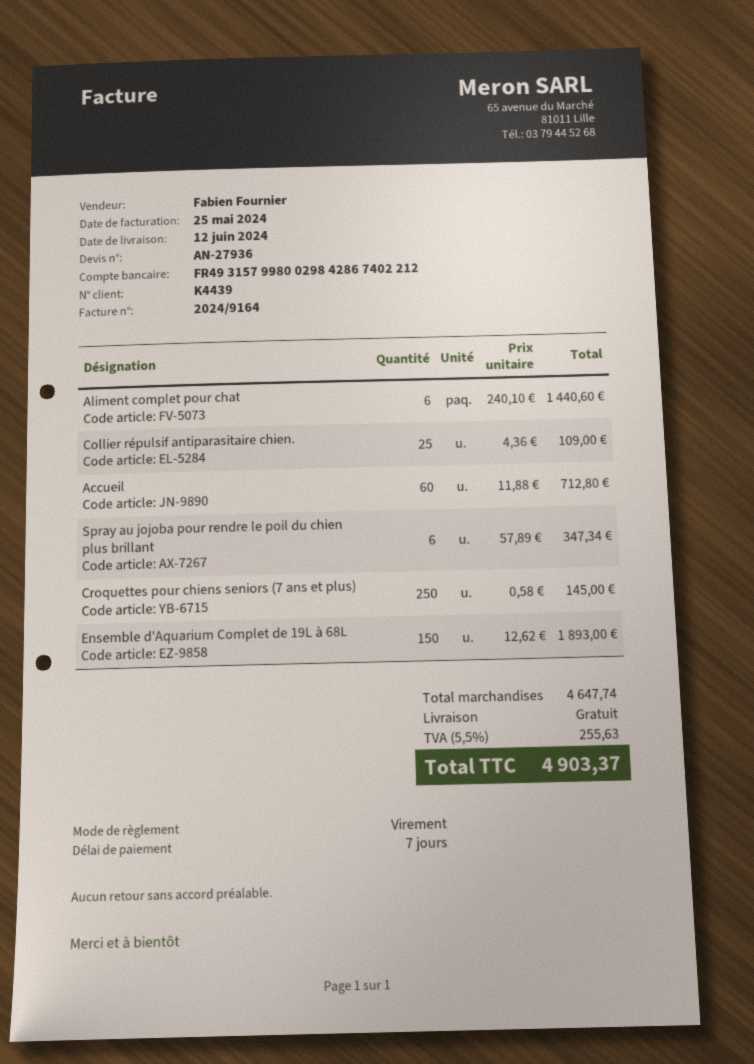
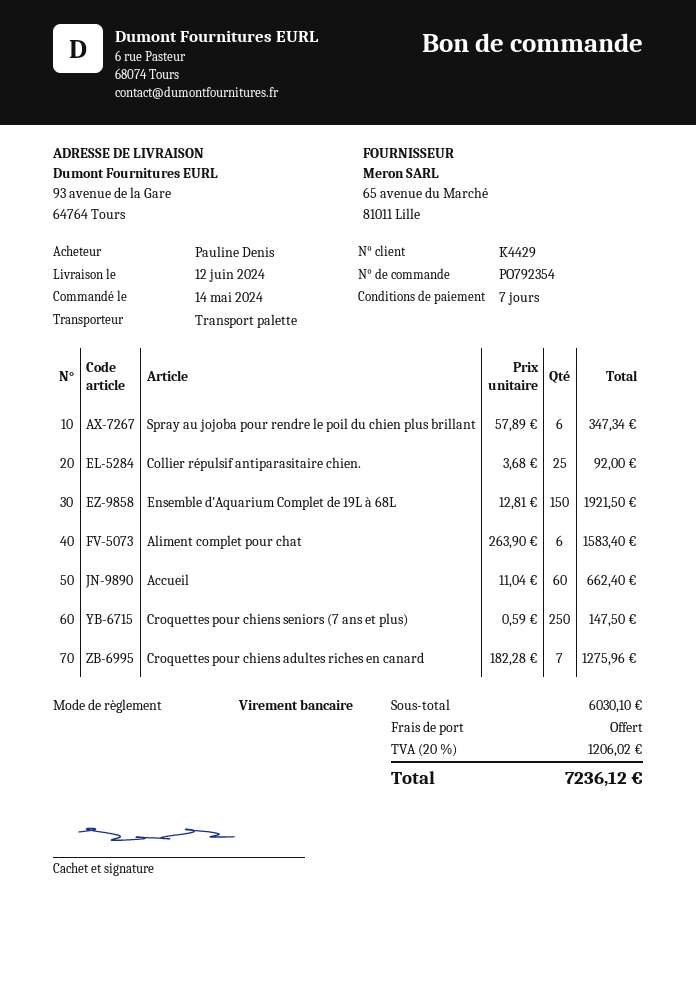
customer number: K4439 -> K4429
Aliment complet pour chat: 6 x 240.10 = 1440.60 -> 6 x 263.90 = 1583.40
Collier répulsif antiparasitaire chien.: 25 x 4.36 = 109.00 -> 25 x 3.68 = 92.00
Accueil: 60 x 11.88 = 712.80 -> 60 x 11.04 = 662.40
Croquettes pour chiens seniors (7 ans et plus): 250 x 0.58 = 145.00 -> 250 x 0.59 = 147.50
Ensemble d'Aquarium Complet de 19L à 68L: 150 x 12.62 = 1893.00 -> 150 x 12.81 = 1921.50
Croquettes pour chiens adultes riches en canard: none -> 7 x 182.28 = 1275.96
subtotal: 4647.74 -> 6030.10
tax: 5.5% = 255.63 -> 20% = 1206.02
total: 4903.37 -> 7236.12

